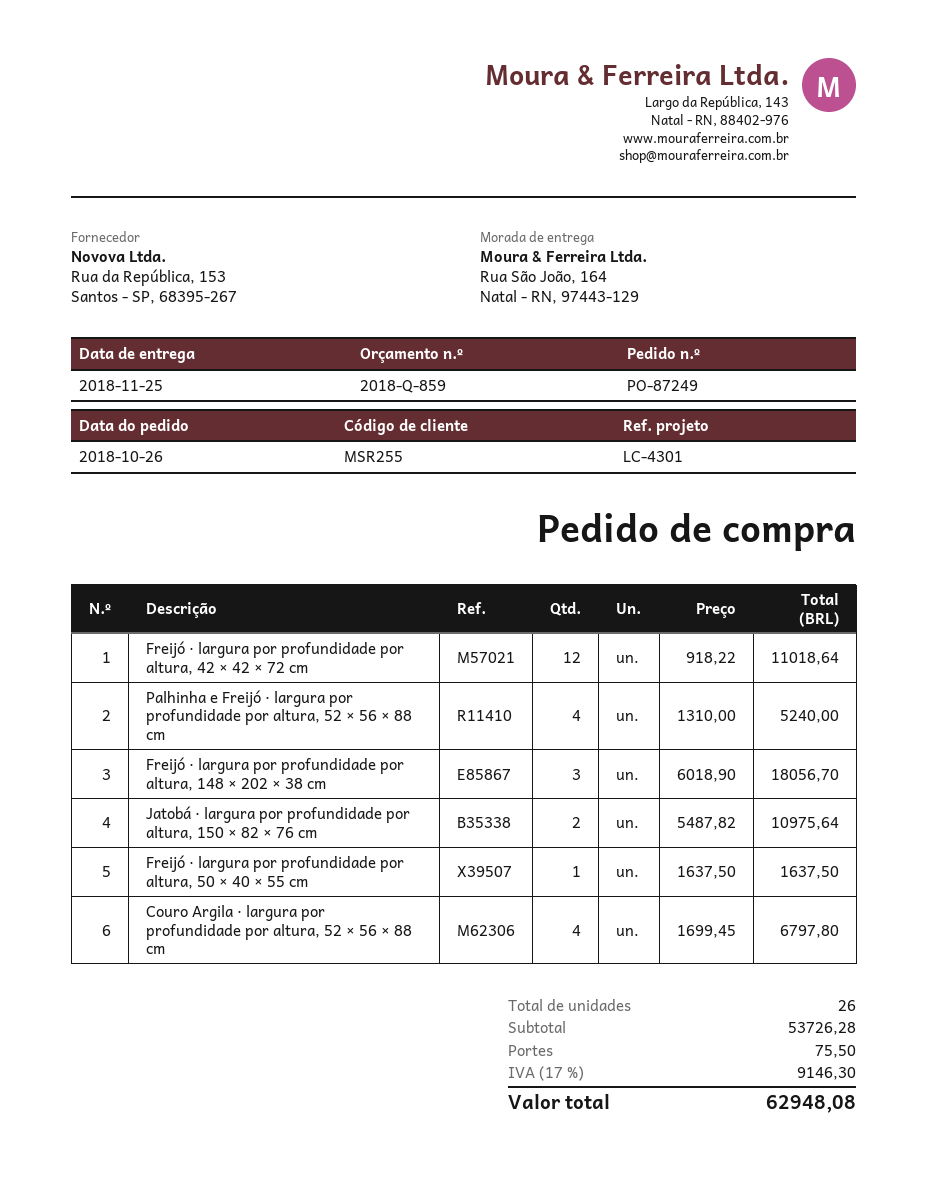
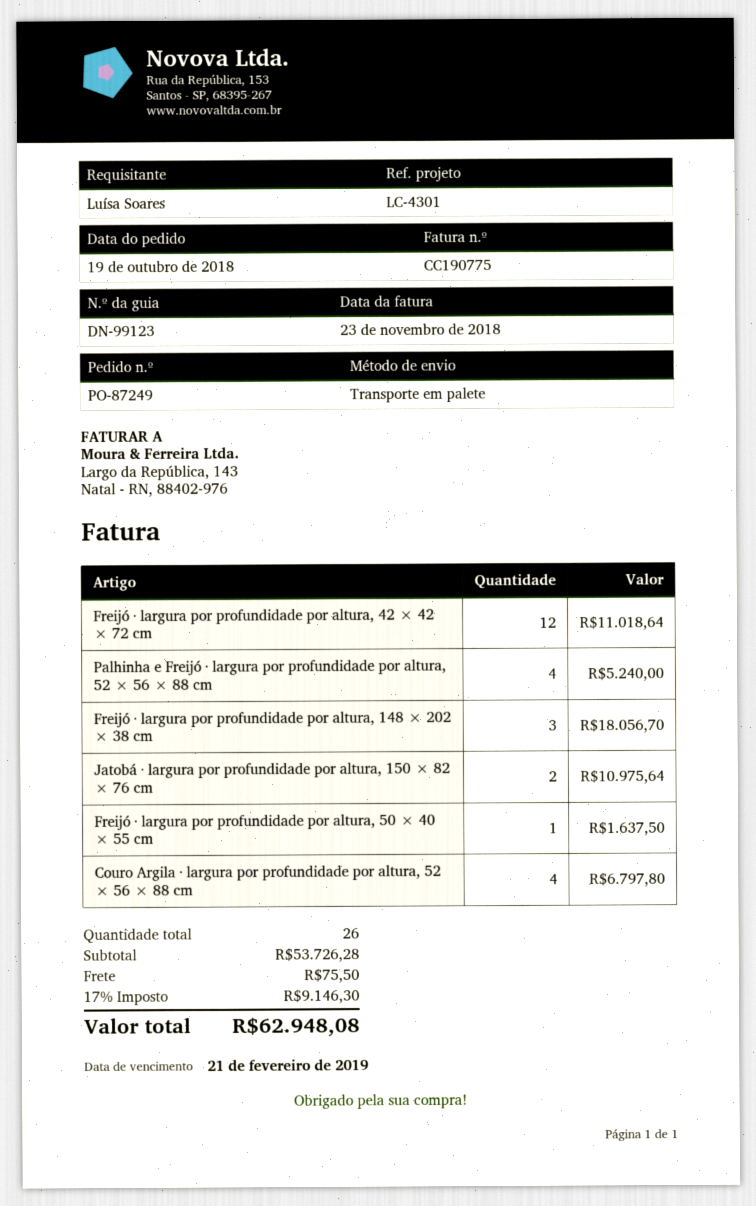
order date: 2018-10-26 -> 2018-10-19

